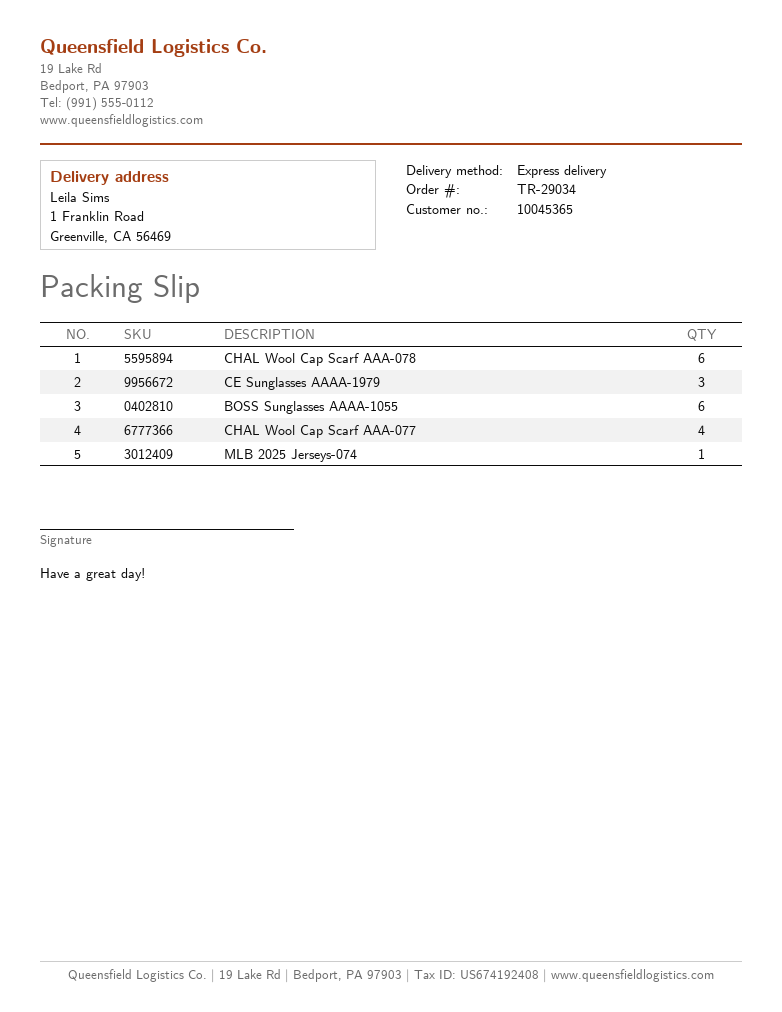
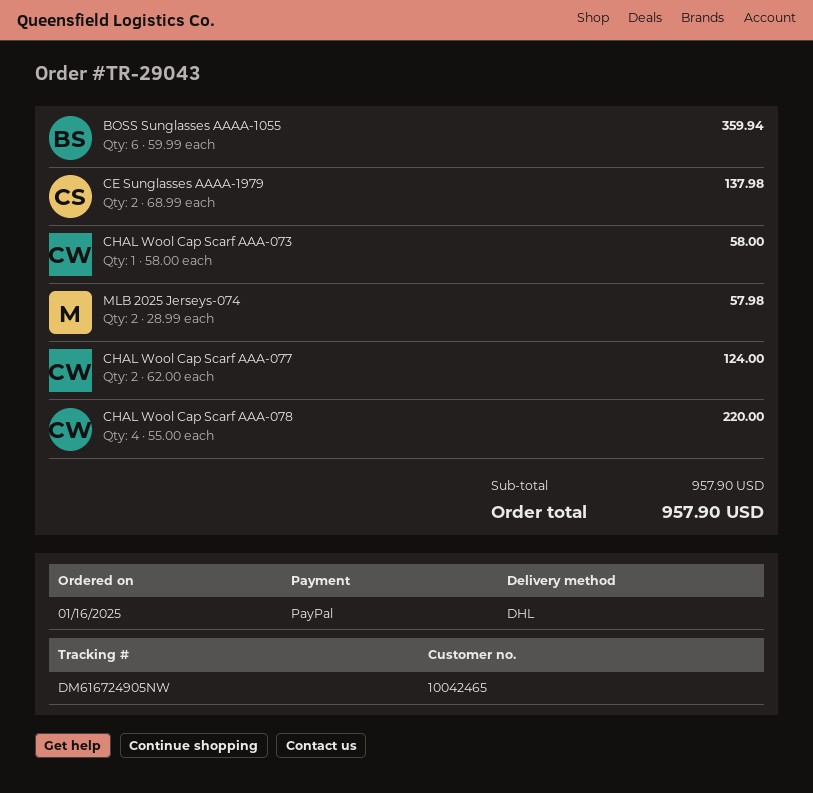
order number: TR-29034 -> TR-29043
customer number: 10045365 -> 10042465
shipping method: express -> DHL
CHAL Wool Cap Scarf AAA-078: 6 -> 4
CE Sunglasses AAAA-1979: 3 -> 2
CHAL Wool Cap Scarf AAA-077: 4 -> 2
MLB 2025 Jerseys-074: 1 -> 2
CHAL Wool Cap Scarf AAA-073: none -> 1

